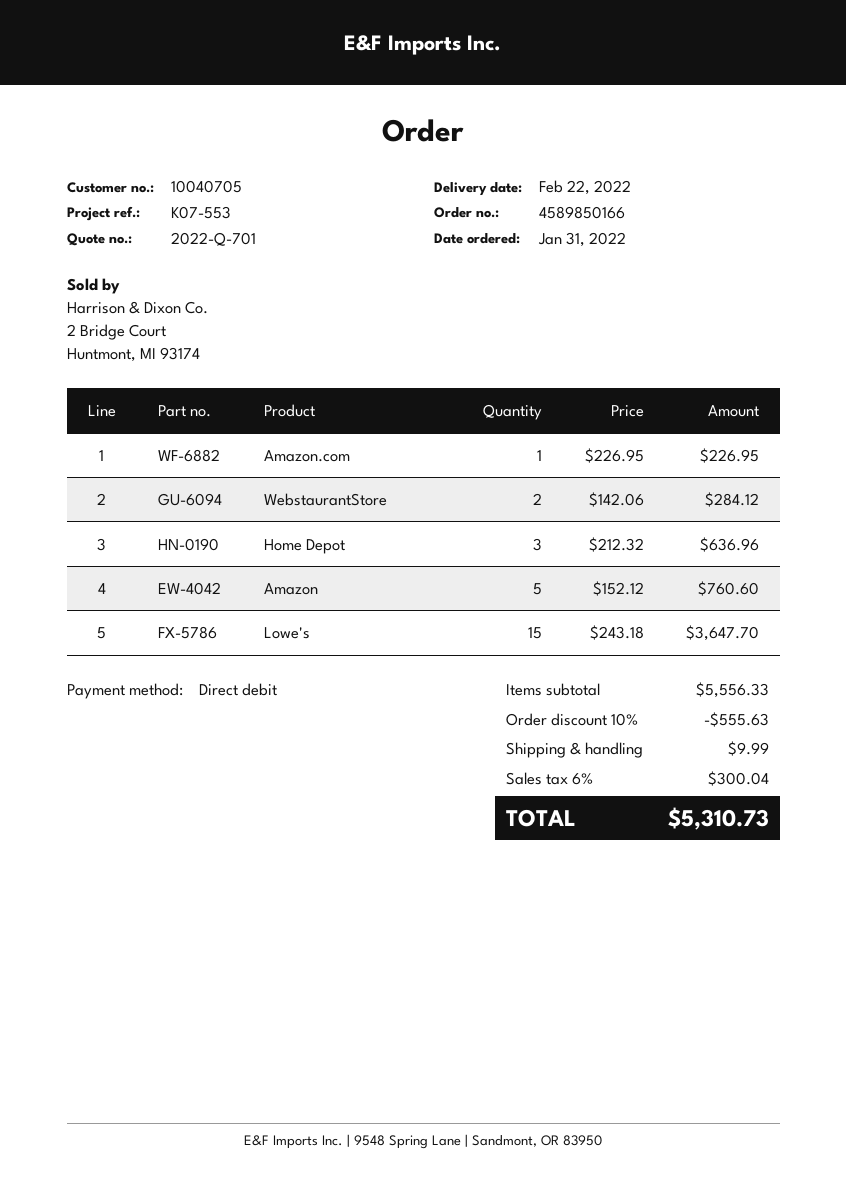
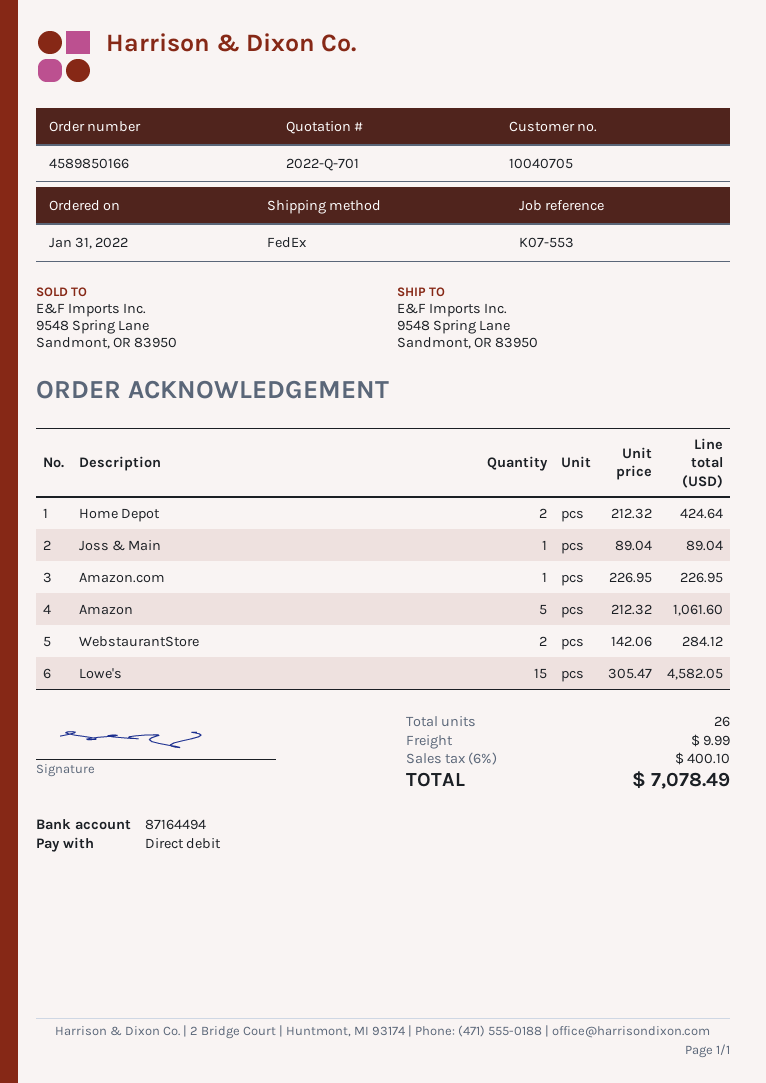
Home Depot: 3 x 212.32 = 636.96 -> 2 x 212.32 = 424.64
Amazon: 5 x 152.12 = 760.60 -> 5 x 212.32 = 1061.60
Lowe's: 15 x 243.18 = 3647.70 -> 15 x 305.47 = 4582.05
Joss & Main: none -> 1 x 89.04 = 89.04
discount: 10% = 555.63 -> none
tax: 6% = 300.04 -> 6% = 400.10
total: 5310.73 -> 7078.49

